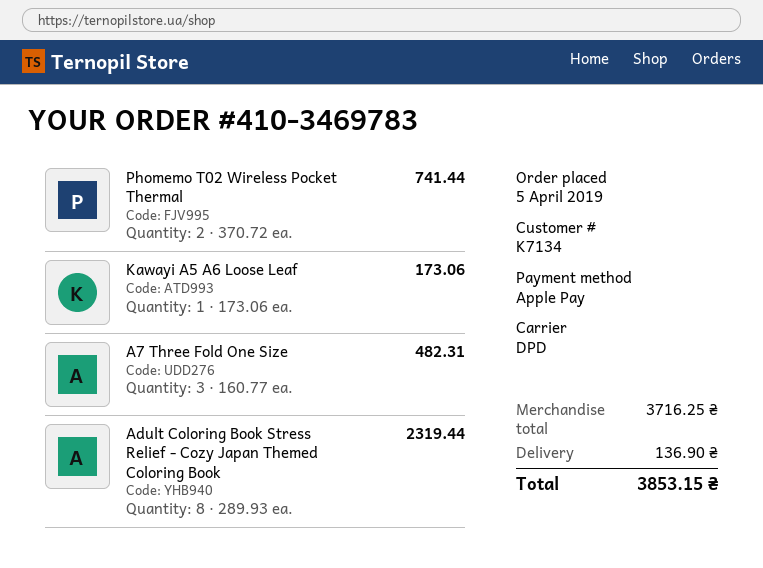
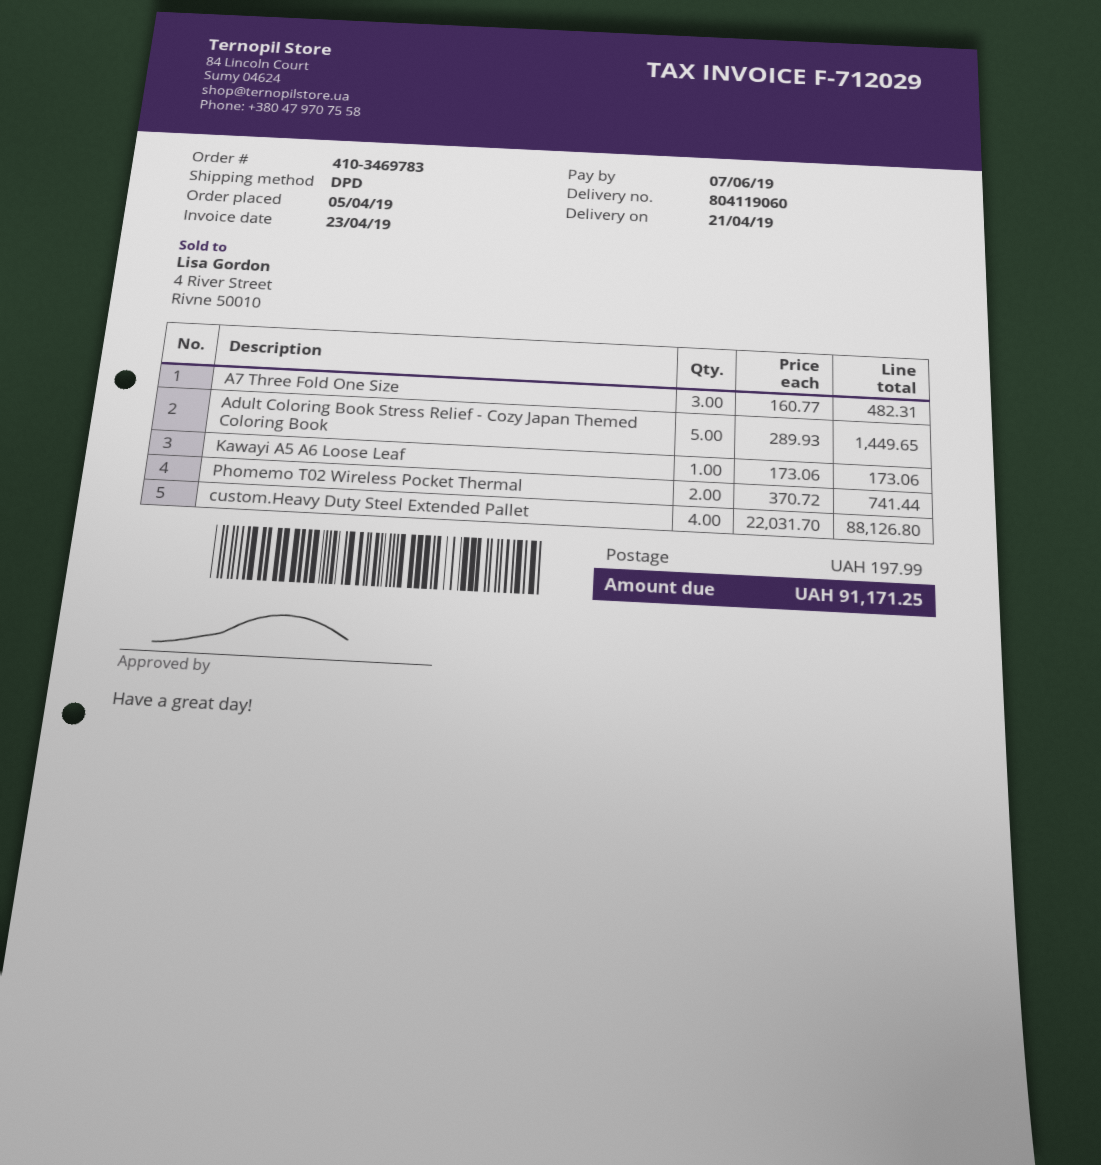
Adult Coloring Book Stress Relief - Cozy Japan Themed Coloring Book: 8 x 289.93 = 2319.44 -> 5 x 289.93 = 1449.65
custom.Heavy Duty Steel Extended Pallet: none -> 4 x 22031.70 = 88126.80
shipping: 136.90 -> 197.99
total: 3853.15 -> 91171.25

